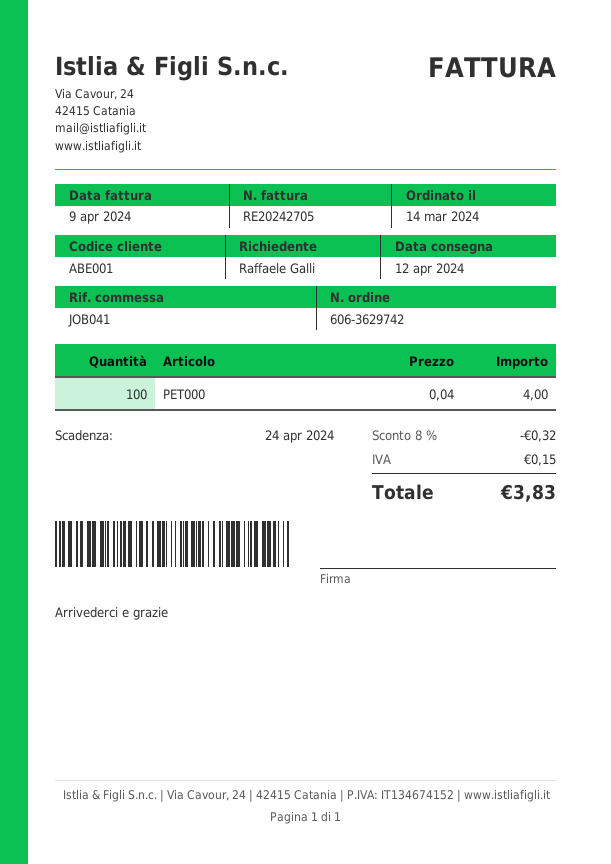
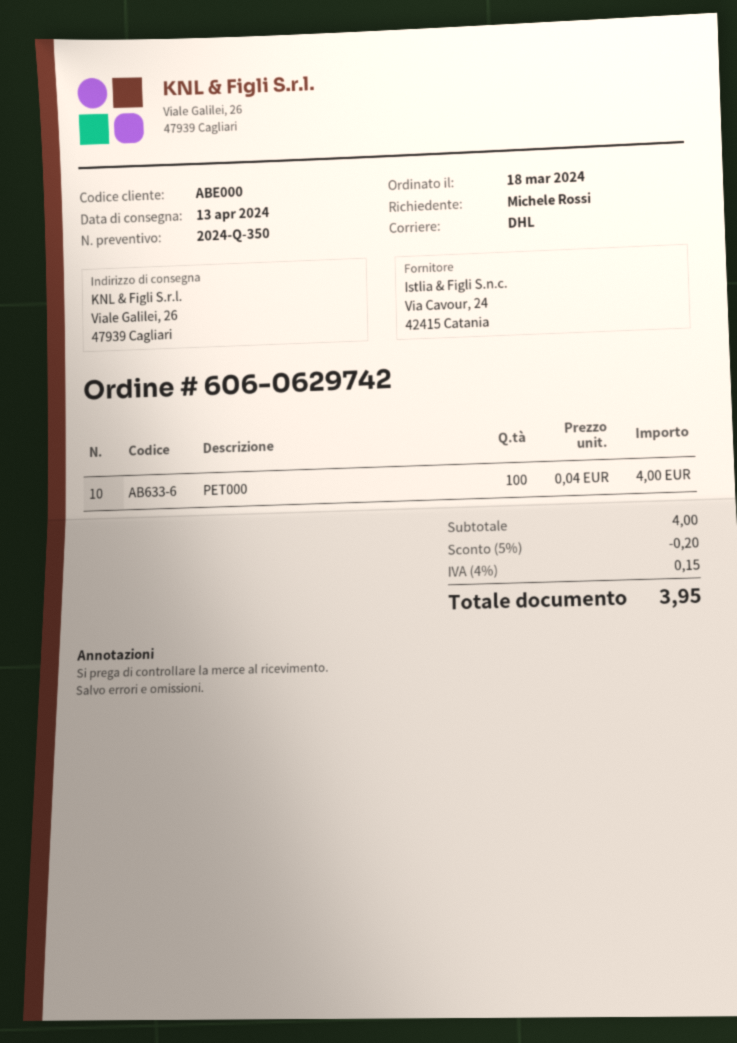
order number: 606-3629742 -> 606-0629742
order date: 2024-03-14 -> 2024-03-18
delivery date: 2024-04-12 -> 2024-04-13
customer number: ABE001 -> ABE000
ordered by: Raffaele Galli -> Michele Rossi
discount: 8% = 0.32 -> 5% = 0.20
total: 3.83 -> 3.95

